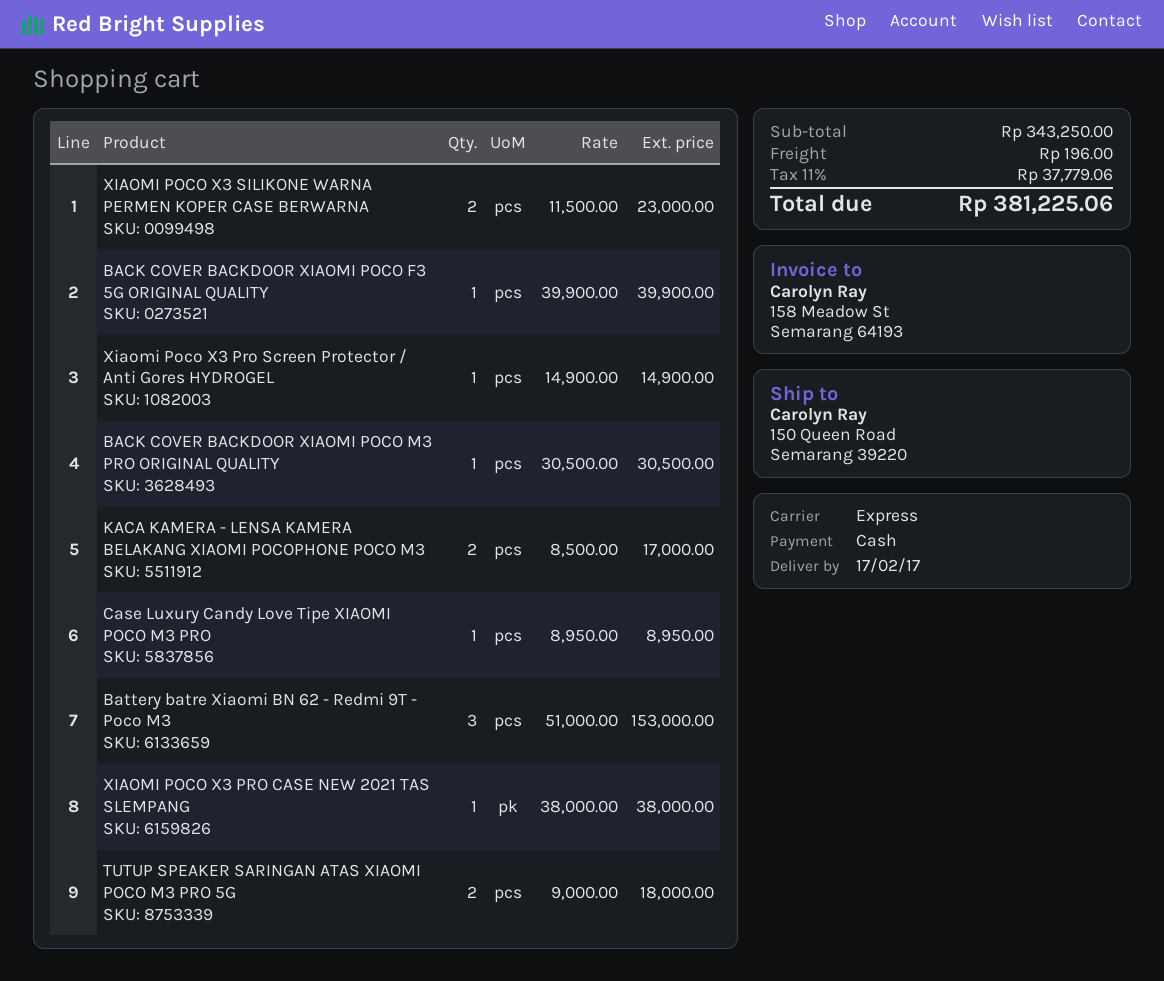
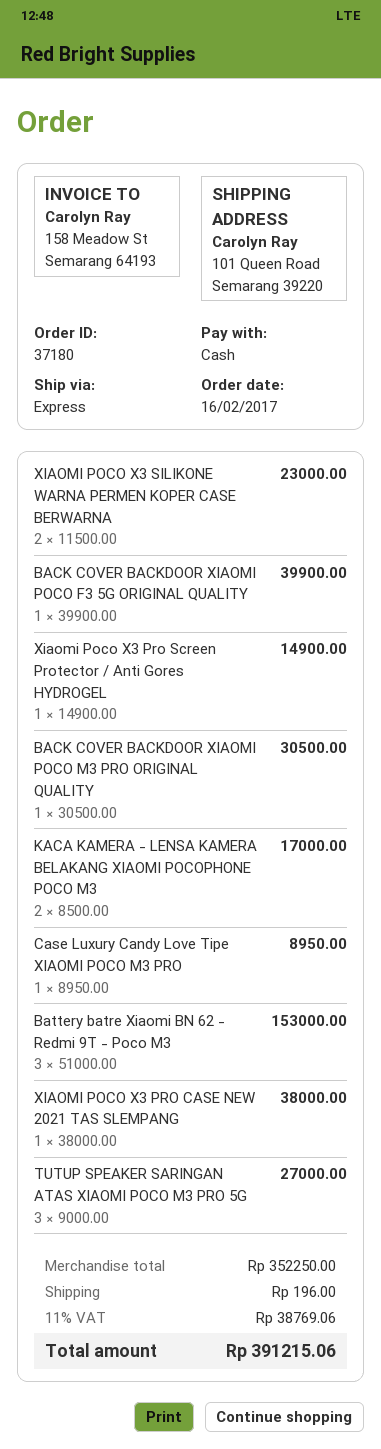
ship to: 150 Queen Road, Semarang 39220 -> 101 Queen Road, Semarang 39220
TUTUP SPEAKER SARINGAN ATAS XIAOMI POCO M3 PRO 5G: 2 x 9000.00 = 18000.00 -> 3 x 9000.00 = 27000.00
subtotal: 343250.00 -> 352250.00
tax: 11% = 37779.06 -> 11% = 38769.06
total: 381225.06 -> 391215.06

